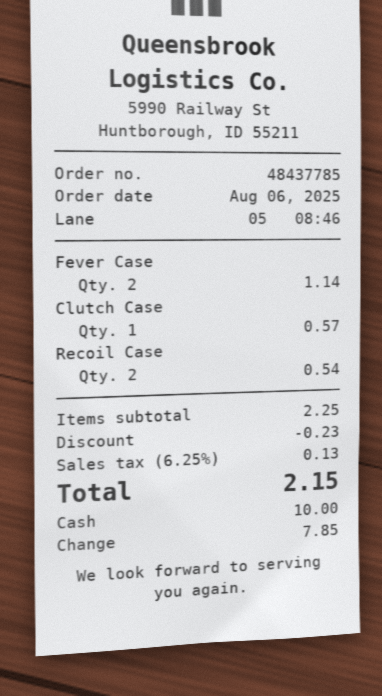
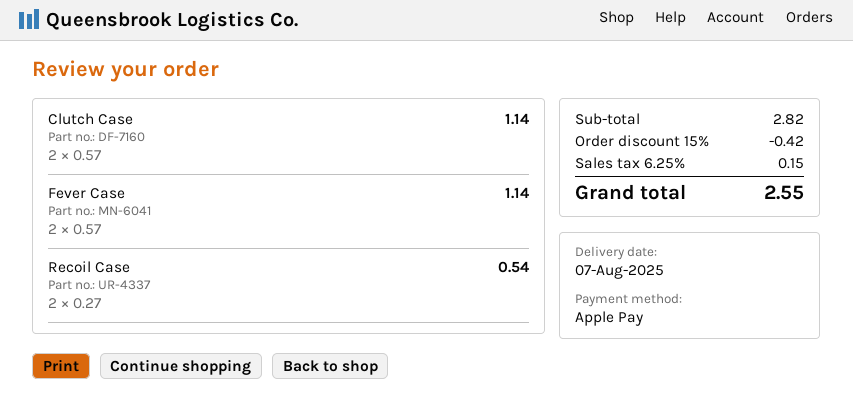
payment method: cash -> Apple Pay
Clutch Case: 1 for 0.57 -> 2 for 1.14
subtotal: 2.25 -> 2.82
discount: 0.23 -> 0.42
tax: 6.25% = 0.13 -> 6.25% = 0.15
total: 2.15 -> 2.55

